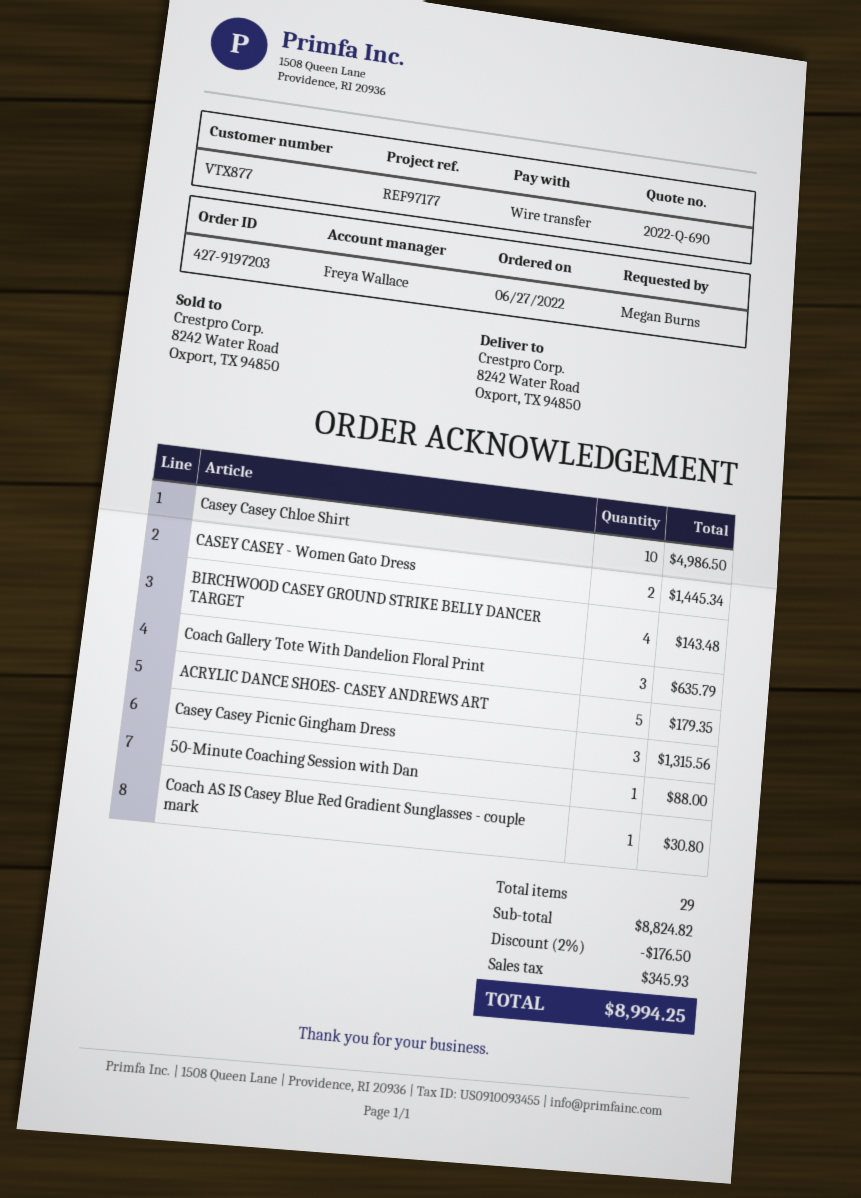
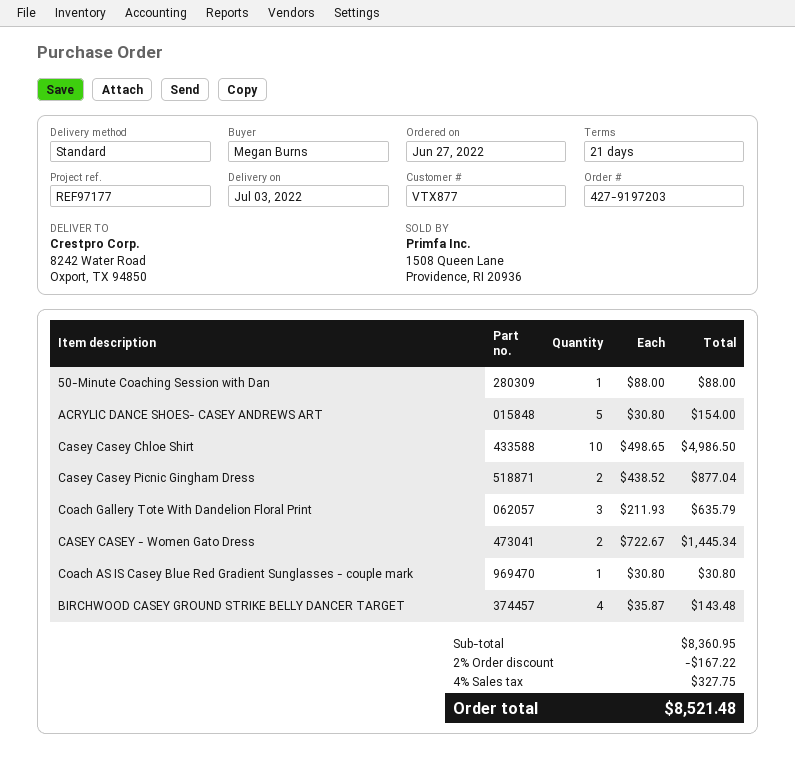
ACRYLIC DANCE SHOES- CASEY ANDREWS ART: 5 for 179.35 -> 5 for 154.00
Casey Casey Picnic Gingham Dress: 3 for 1315.56 -> 2 for 877.04
subtotal: 8824.82 -> 8360.95
discount: 2% = 176.50 -> 2% = 167.22
tax: 345.93 -> 327.75
total: 8994.25 -> 8521.48

